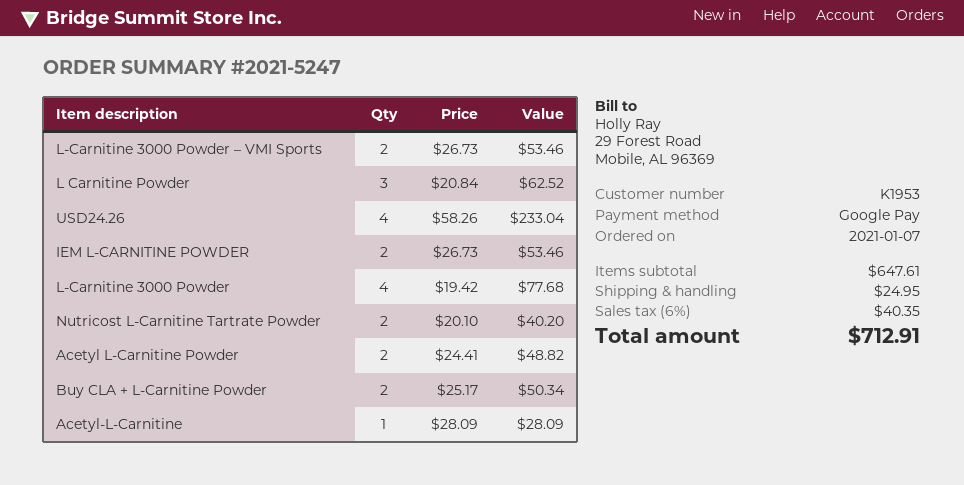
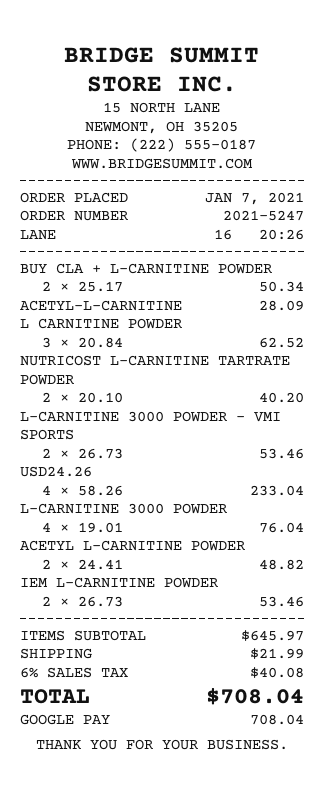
L-Carnitine 3000 Powder: 4 x 19.42 = 77.68 -> 4 x 19.01 = 76.04
subtotal: 647.61 -> 645.97
shipping: 24.95 -> 21.99
tax: 6% = 40.35 -> 6% = 40.08
total: 712.91 -> 708.04

